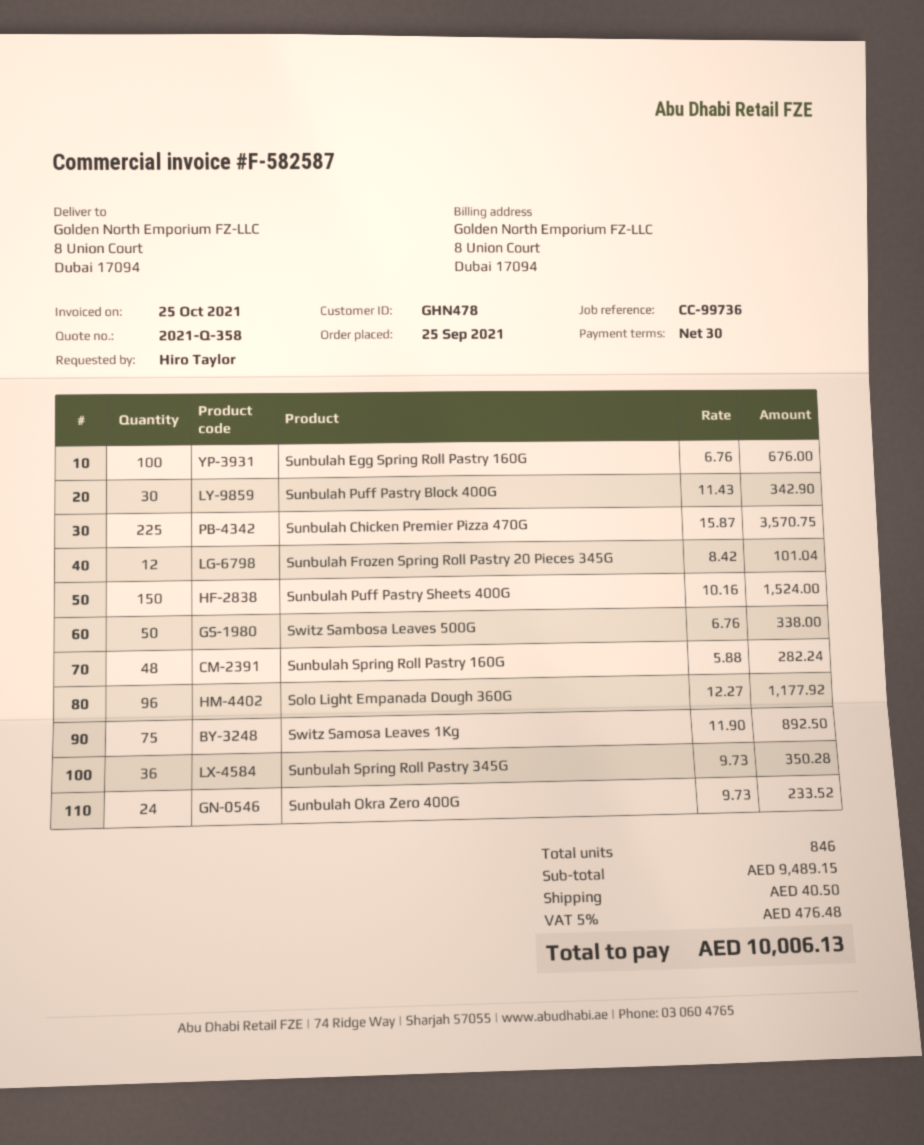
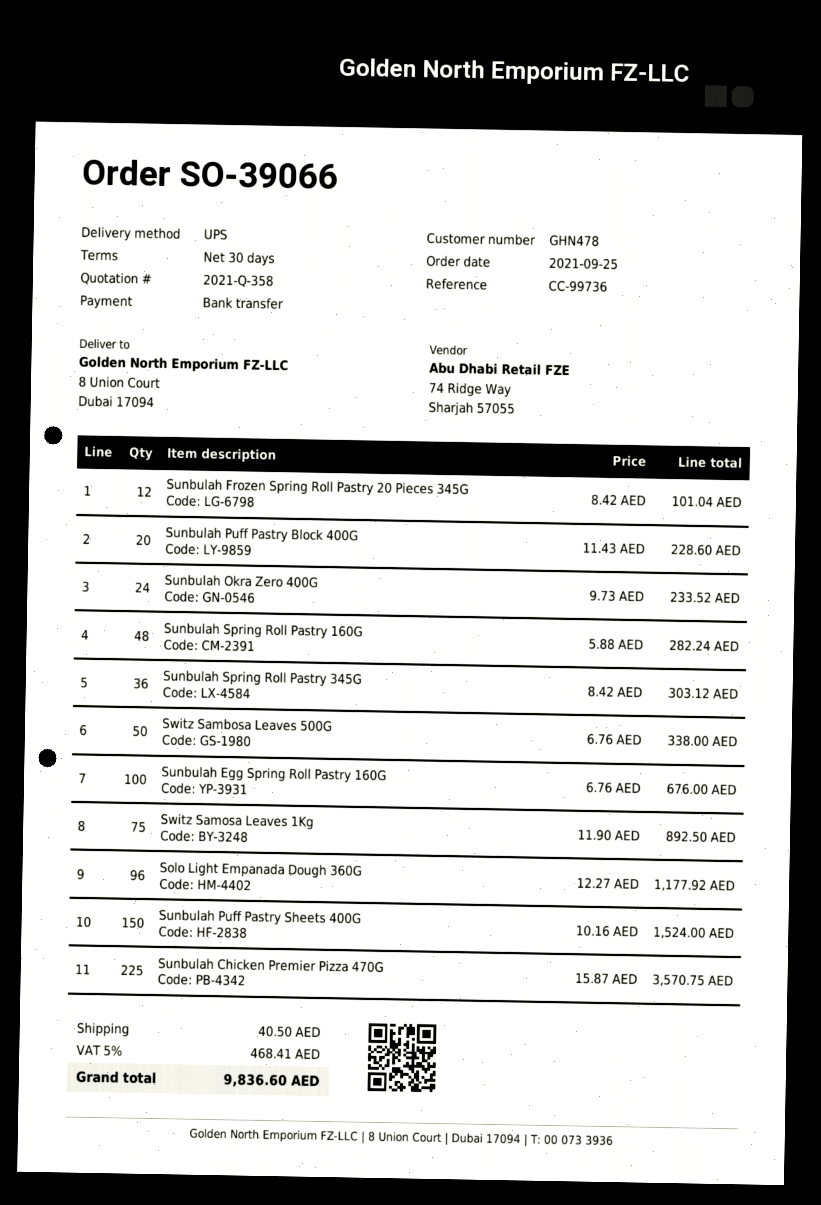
Sunbulah Puff Pastry Block 400G: 30 x 11.43 = 342.90 -> 20 x 11.43 = 228.60
Sunbulah Spring Roll Pastry 345G: 36 x 9.73 = 350.28 -> 36 x 8.42 = 303.12
tax: 5% = 476.48 -> 5% = 468.41
total: 10006.13 -> 9836.60

